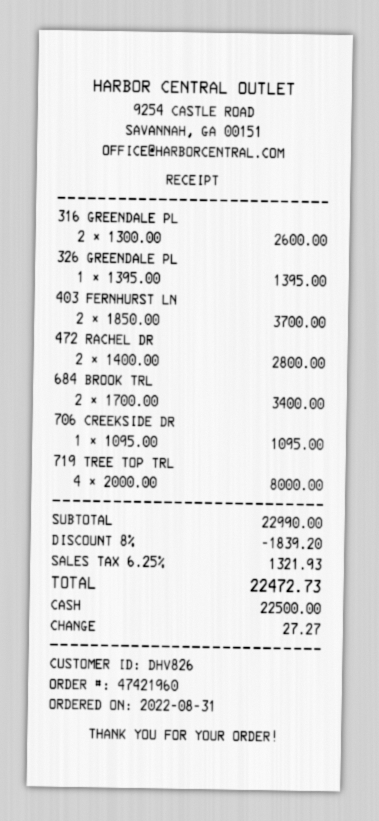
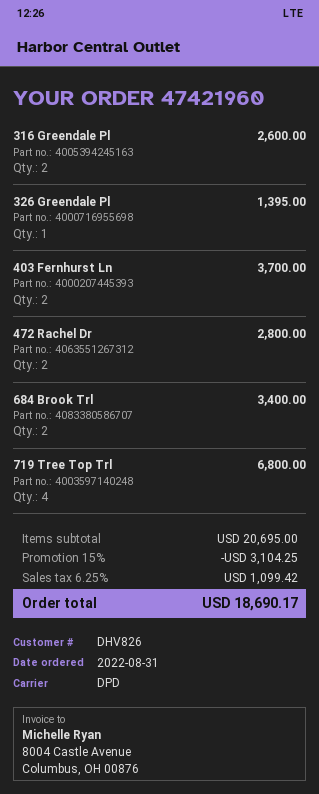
706 CREEKSIDE DR: 1 for 1095.00 -> none
719 TREE TOP TRL: 4 for 8000.00 -> 4 for 6800.00
subtotal: 22990.00 -> 20695.00
discount: 8% = 1839.20 -> 15% = 3104.25
tax: 6.25% = 1321.93 -> 6.25% = 1099.42
total: 22472.73 -> 18690.17

